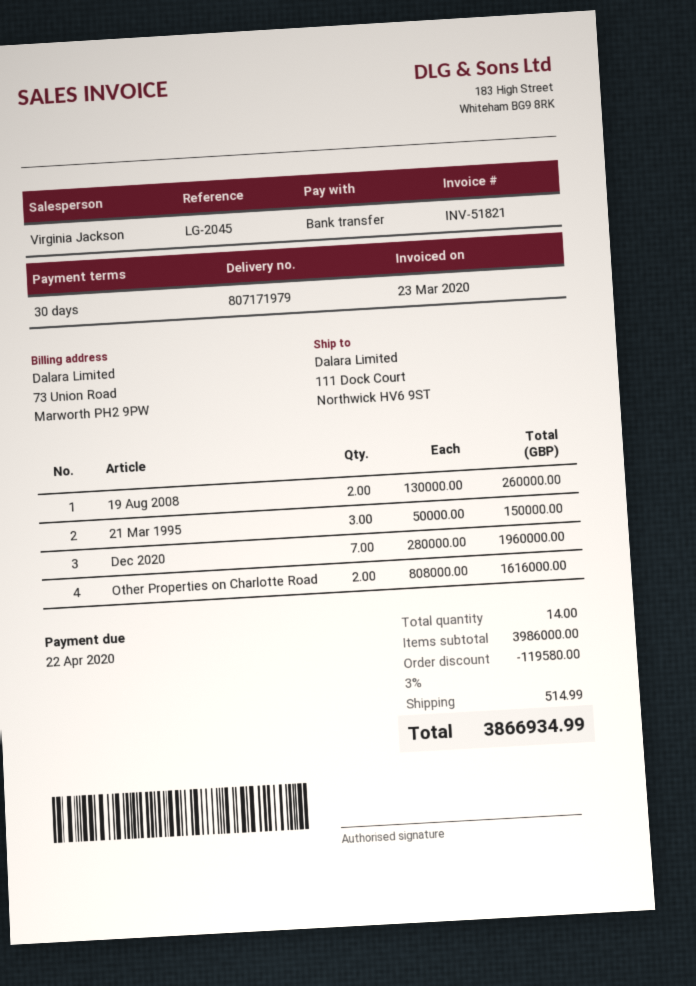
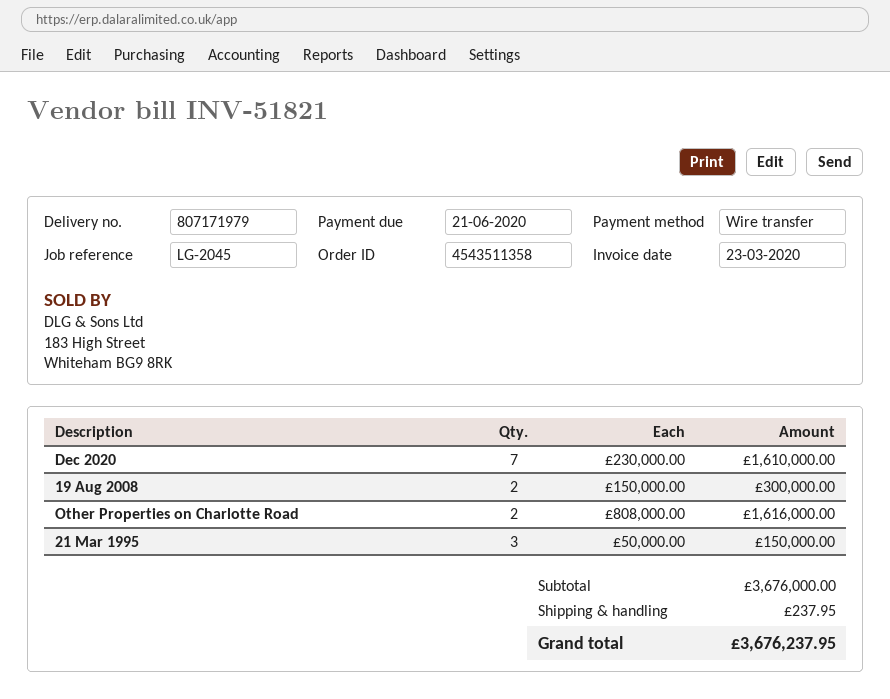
due date: 2020-04-22 -> 2020-06-21
19 Aug 2008: 2 x 130000.00 = 260000.00 -> 2 x 150000.00 = 300000.00
Dec 2020: 7 x 280000.00 = 1960000.00 -> 7 x 230000.00 = 1610000.00
subtotal: 3986000.00 -> 3676000.00
discount: 3% = 119580.00 -> none
shipping: 514.99 -> 237.95
total: 3866934.99 -> 3676237.95

